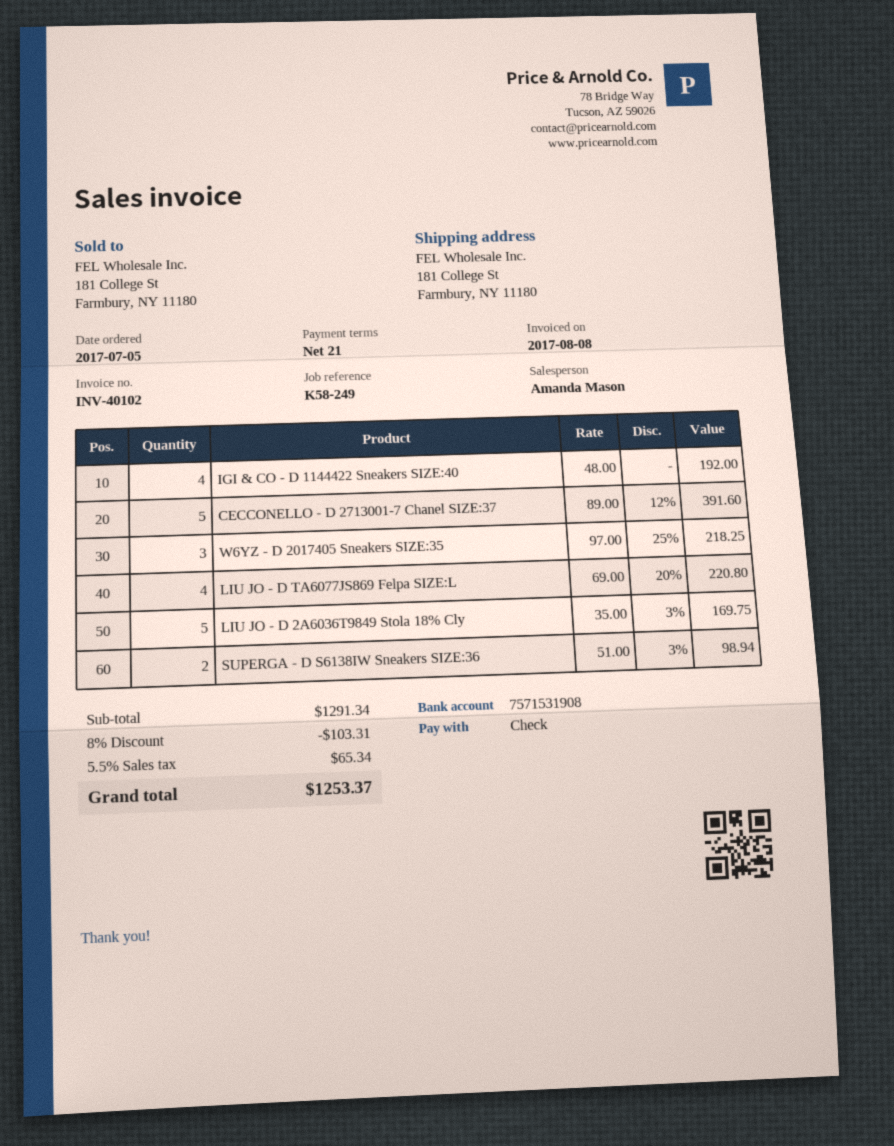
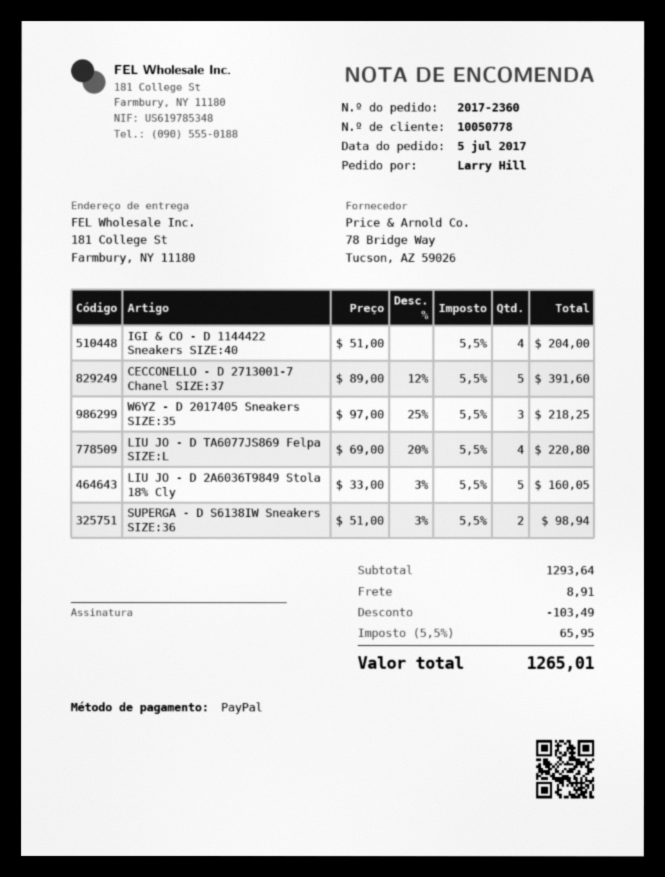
payment method: cheque -> PayPal
IGI & CO - D 1144422 Sneakers SIZE:40: 4 x 48.00 = 192.00 -> 4 x 51.00 = 204.00
LIU JO - D 2A6036T9849 Stola 18% Cly: 5 x 35.00 - 3% = 169.75 -> 5 x 33.00 - 3% = 160.05
subtotal: 1291.34 -> 1293.64
discount: 103.31 -> 103.49
shipping: none -> 8.91
tax: 5.5% = 65.34 -> 5.5% = 65.95
total: 1253.37 -> 1265.01

